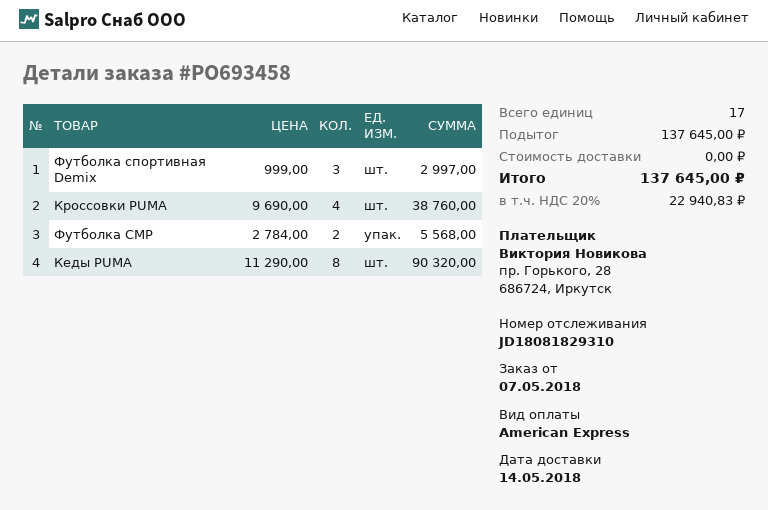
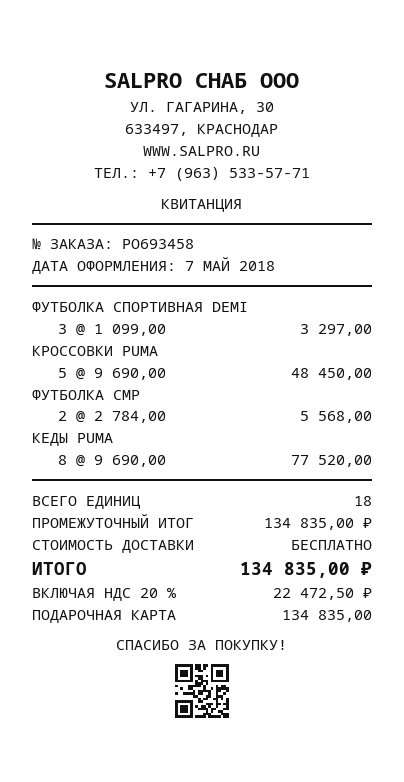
payment method: American Express -> gift card
Футболка спортивная Demix: 3 x 999.00 = 2997.00 -> 3 x 1099.00 = 3297.00
Кроссовки PUMA: 4 x 9690.00 = 38760.00 -> 5 x 9690.00 = 48450.00
Кеды PUMA: 8 x 11290.00 = 90320.00 -> 8 x 9690.00 = 77520.00
total quantity: 17 -> 18
subtotal: 137645.00 -> 134835.00
tax: 20% = 22940.83 -> 20% = 22472.50
total: 137645.00 -> 134835.00

